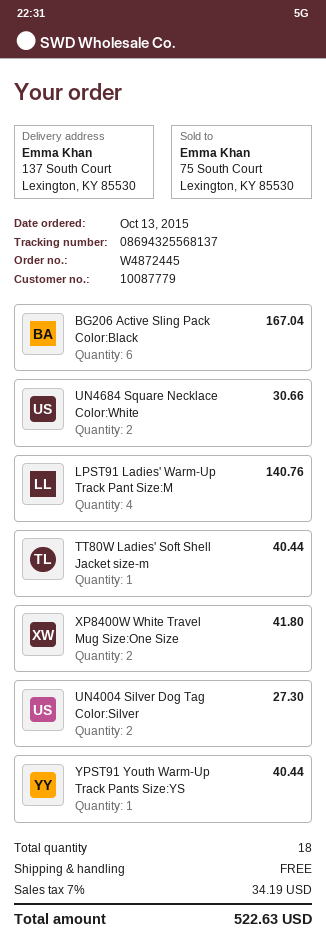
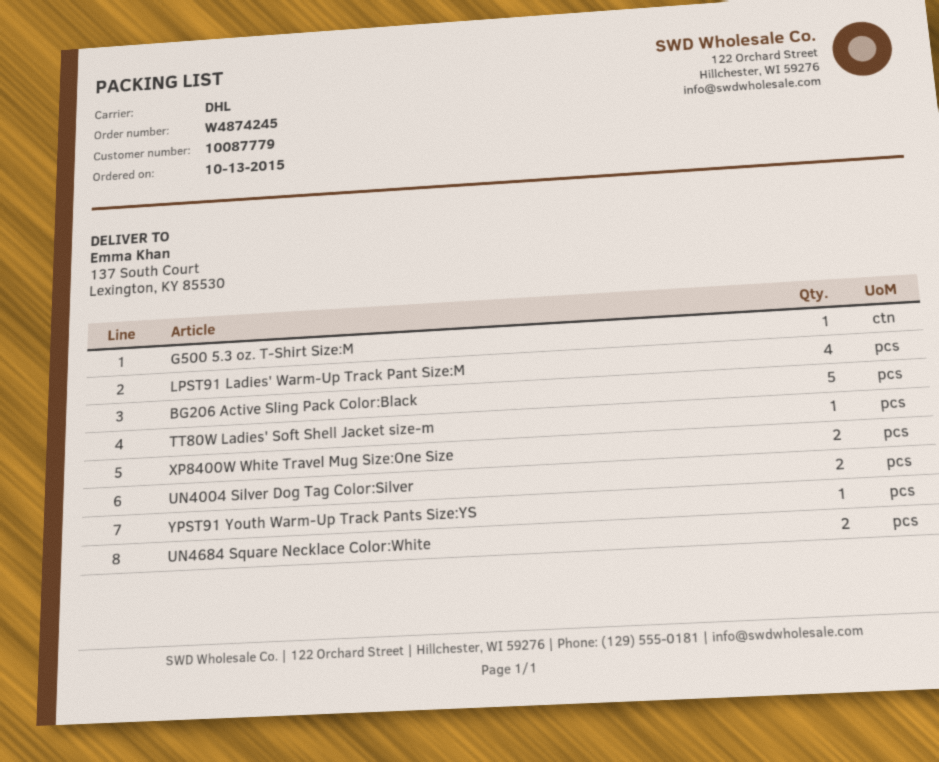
order number: W4872445 -> W4874245
BG206 Active Sling Pack Color:Black: 6 -> 5
G500 5.3 oz. T-Shirt Size:M: none -> 1

